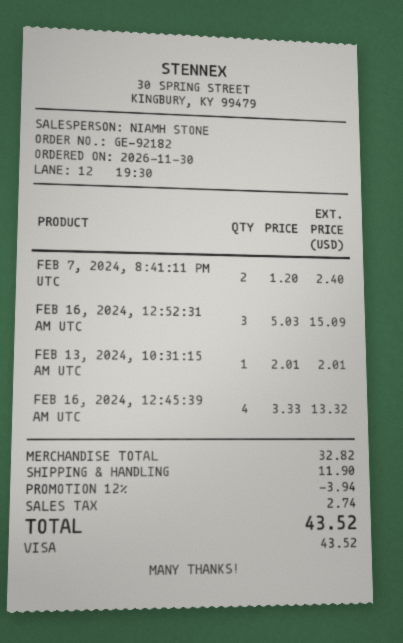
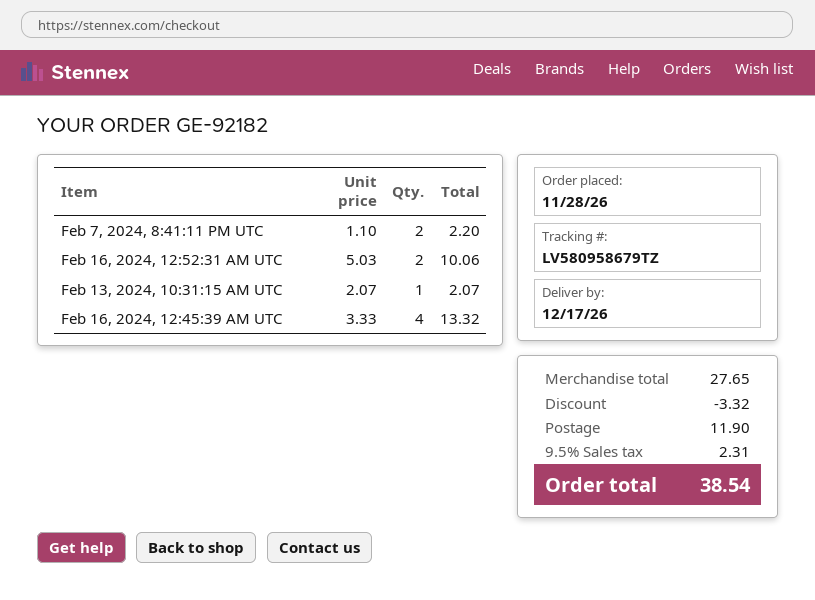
order date: 2026-11-30 -> 2026-11-28
FEB 7, 2024, 8:41:11 PM UTC: 2 x 1.20 = 2.40 -> 2 x 1.10 = 2.20
FEB 16, 2024, 12:52:31 AM UTC: 3 x 5.03 = 15.09 -> 2 x 5.03 = 10.06
FEB 13, 2024, 10:31:15 AM UTC: 1 x 2.01 = 2.01 -> 1 x 2.07 = 2.07
subtotal: 32.82 -> 27.65
discount: 3.94 -> 3.32
tax: 2.74 -> 2.31
total: 43.52 -> 38.54

